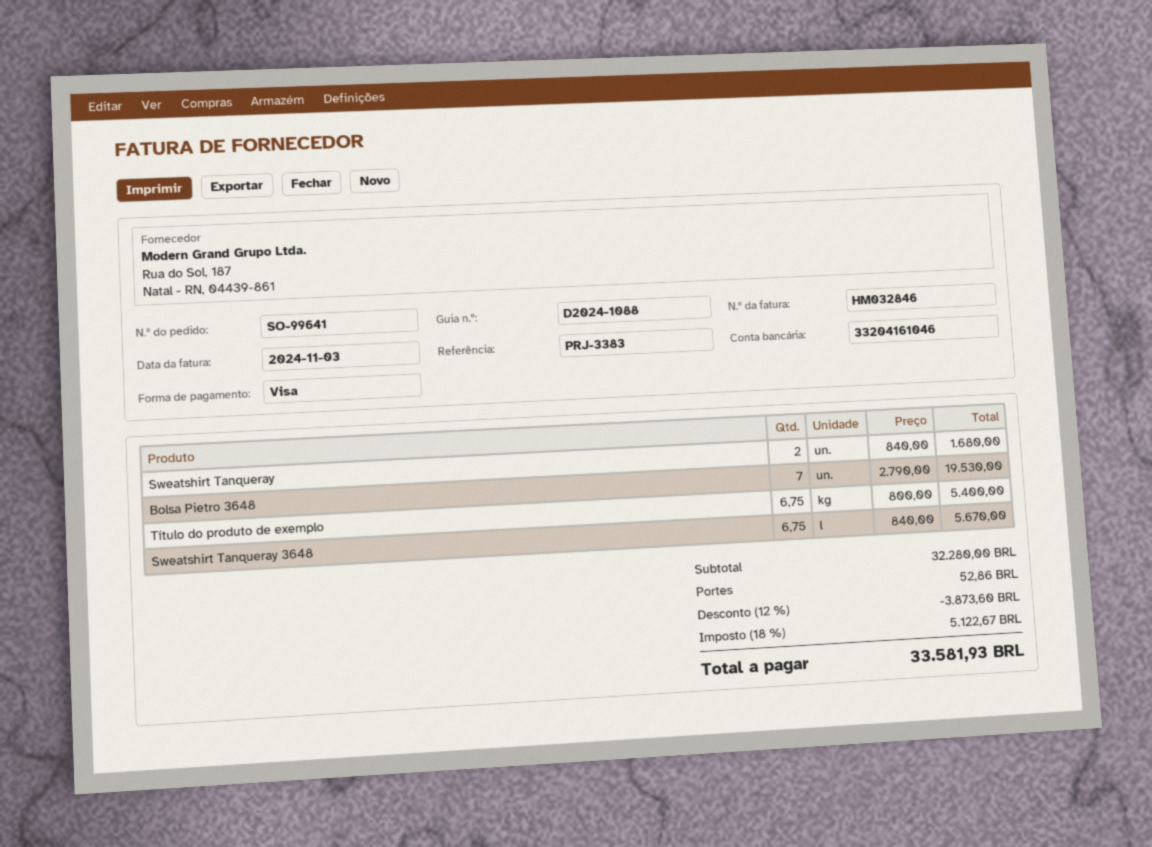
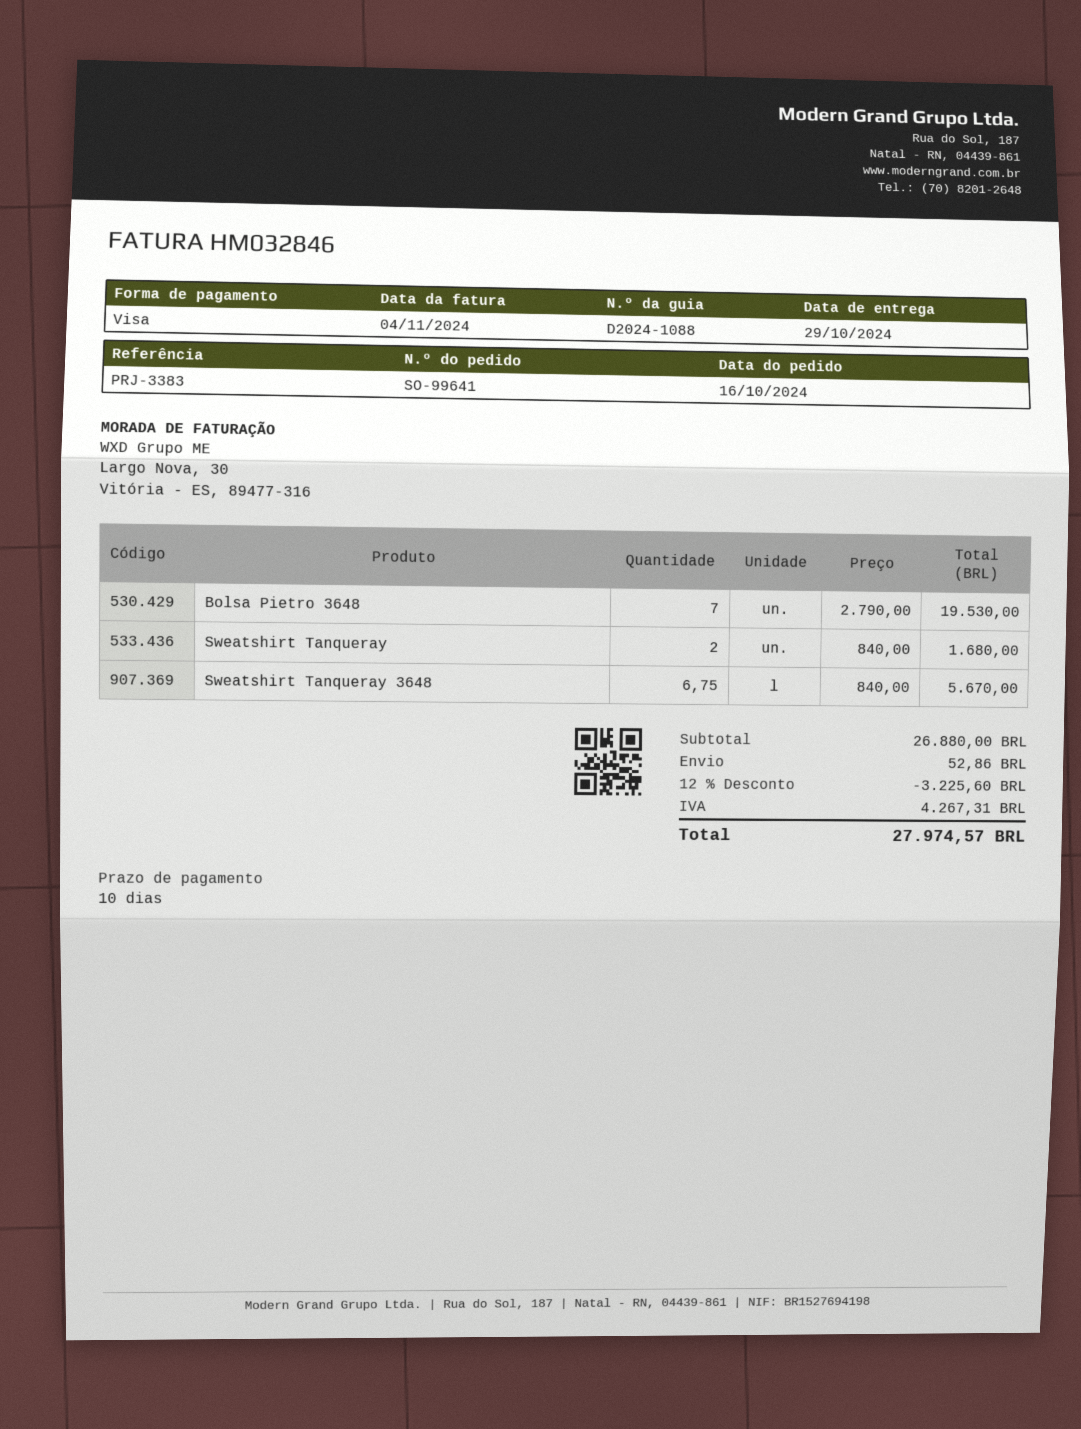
invoice date: 2024-11-03 -> 2024-11-04
Título do produto de exemplo: 6.75 x 800.00 = 5400.00 -> none
subtotal: 32280.00 -> 26880.00
discount: 12% = 3873.60 -> 12% = 3225.60
tax: 5122.67 -> 4267.31
total: 33581.93 -> 27974.57

